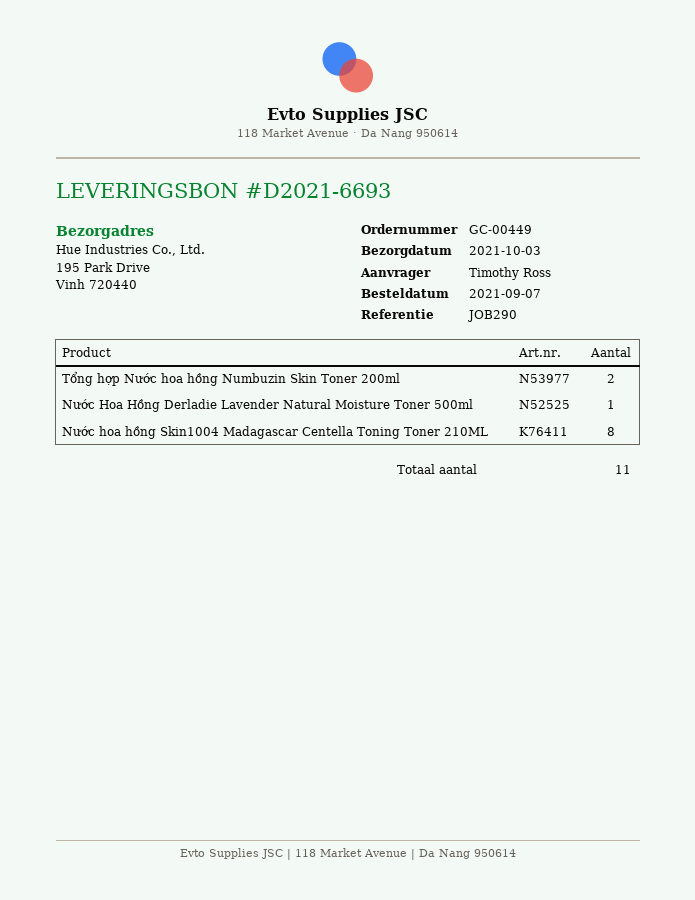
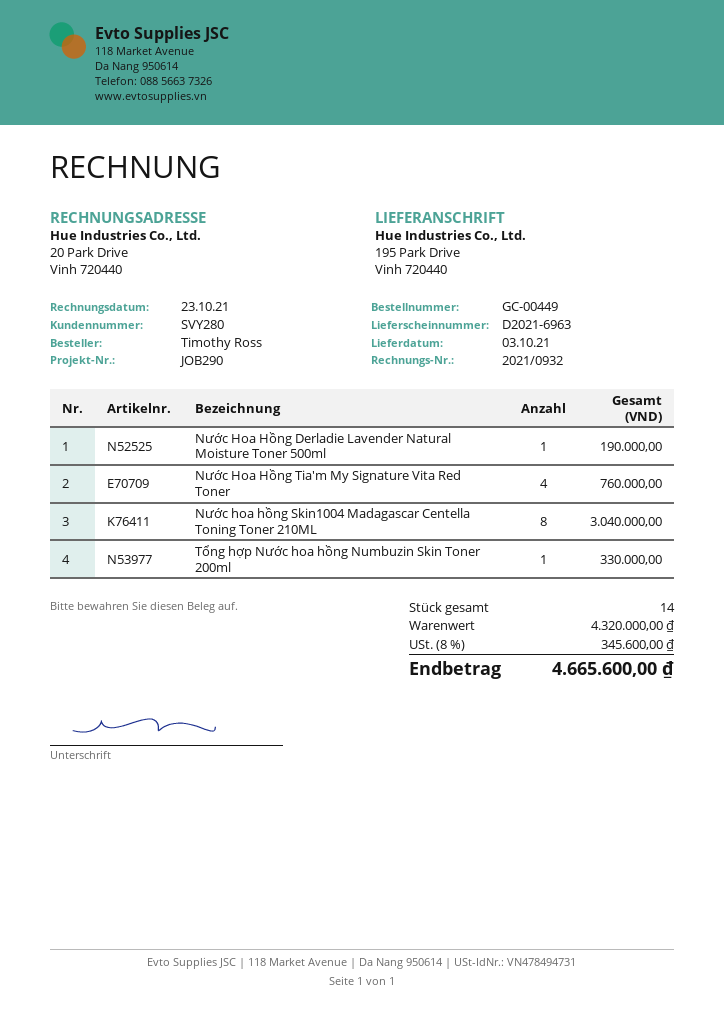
delivery note number: D2021-6693 -> D2021-6963
Tổng hợp Nước hoa hồng Numbuzin Skin Toner 200ml: 2 -> 1
Nước Hoa Hồng Tia'm My Signature Vita Red Toner: none -> 4
total quantity: 11 -> 14

